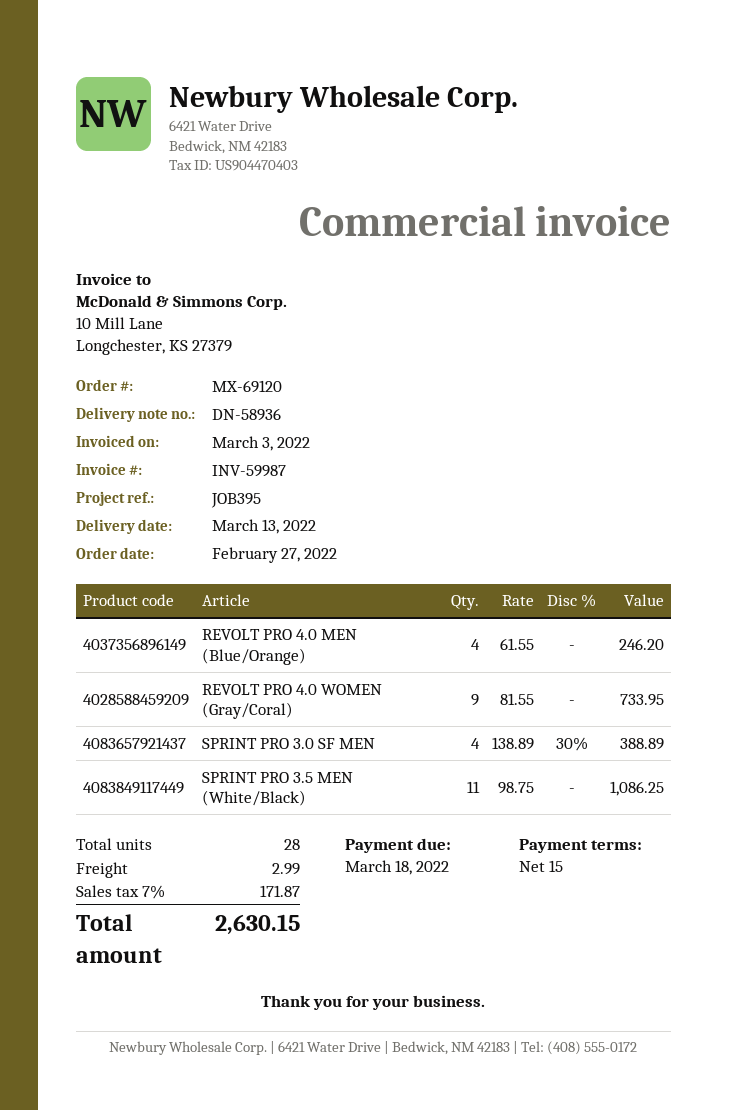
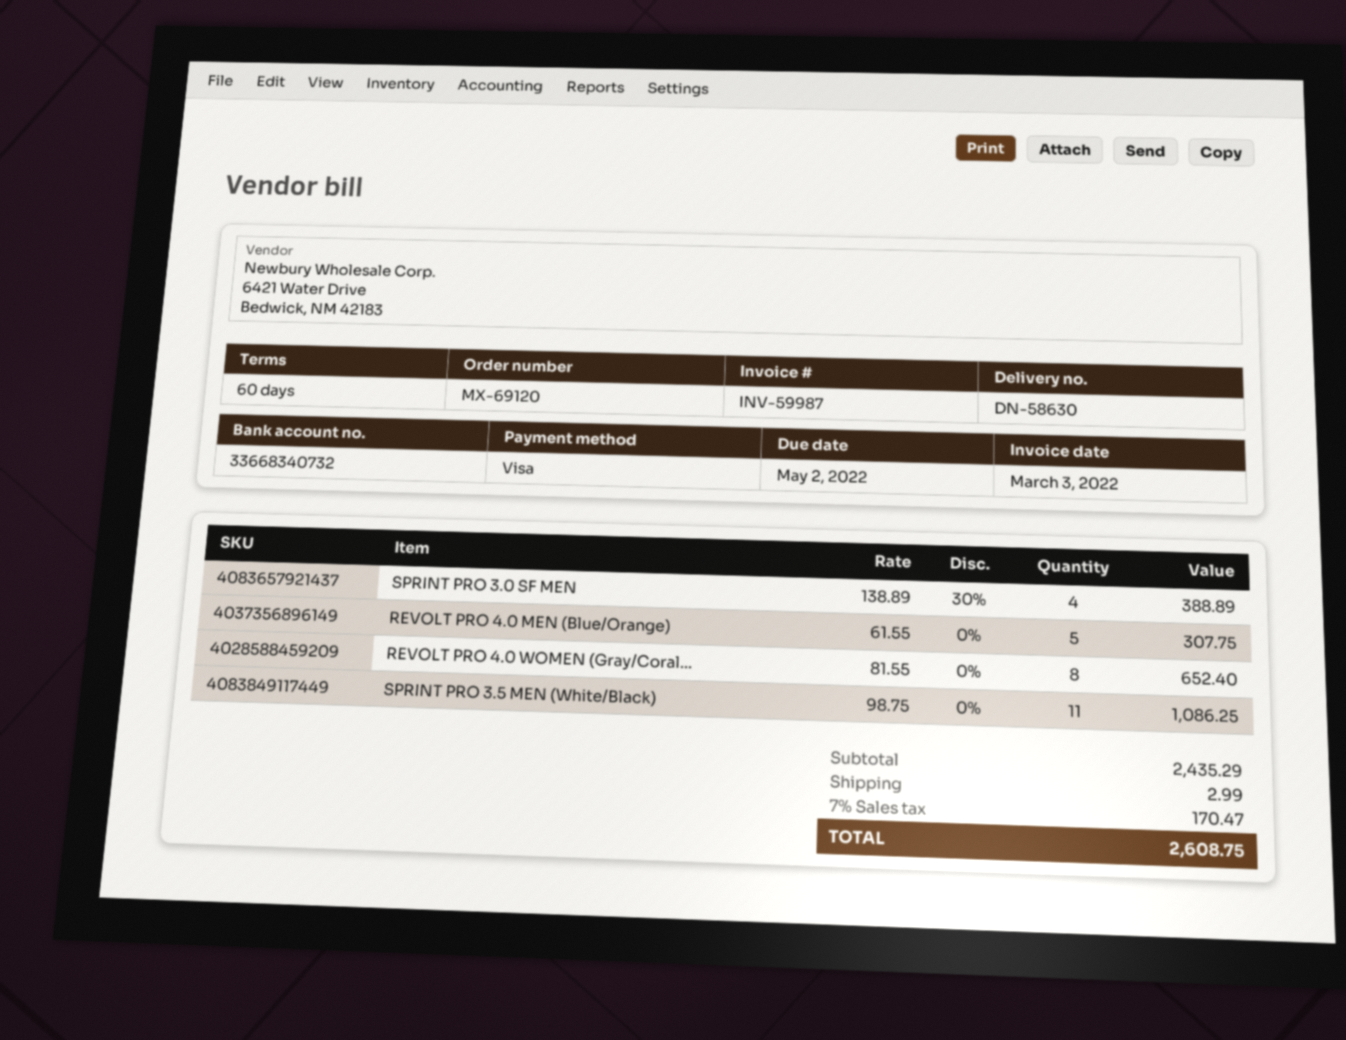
delivery note number: DN-58936 -> DN-58630
payment terms: 15 days -> 60 days
due date: 2022-03-18 -> 2022-05-02
REVOLT PRO 4.0 MEN (Blue/Orange): 4 x 61.55 = 246.20 -> 5 x 61.55 = 307.75
REVOLT PRO 4.0 WOMEN (Gray/Coral): 9 x 81.55 = 733.95 -> 8 x 81.55 = 652.40
tax: 7% = 171.87 -> 7% = 170.47
total: 2630.15 -> 2608.75

